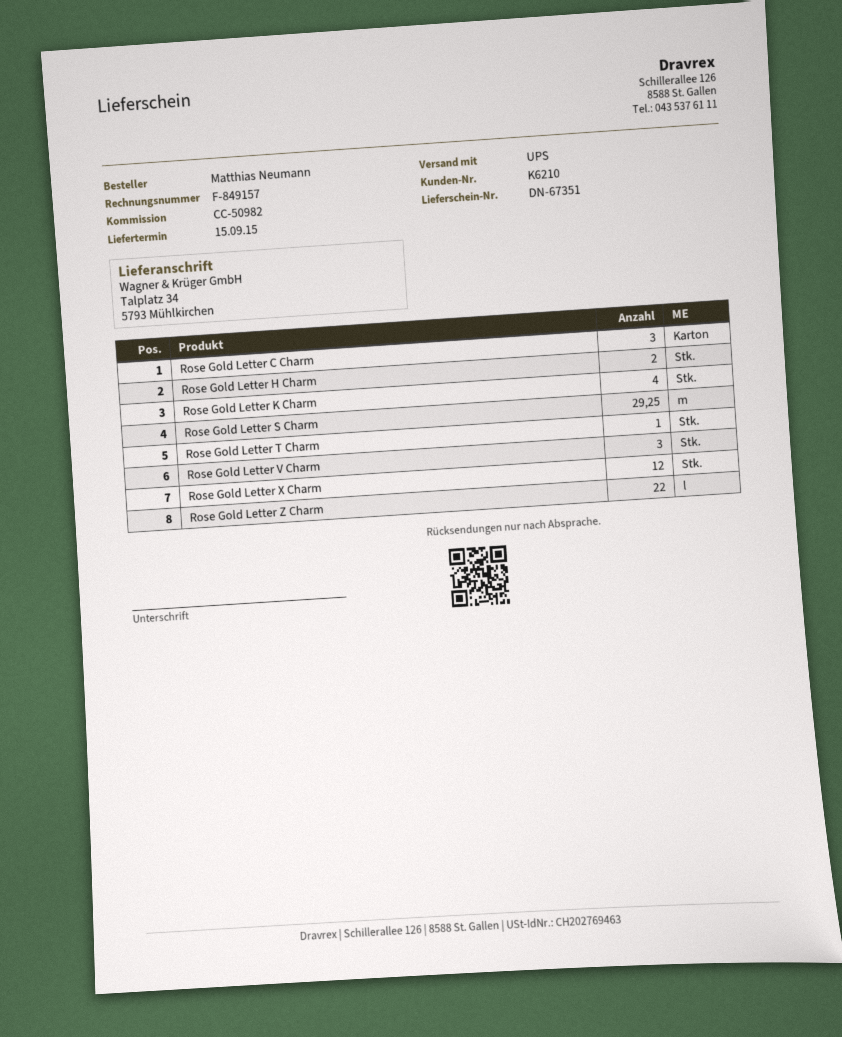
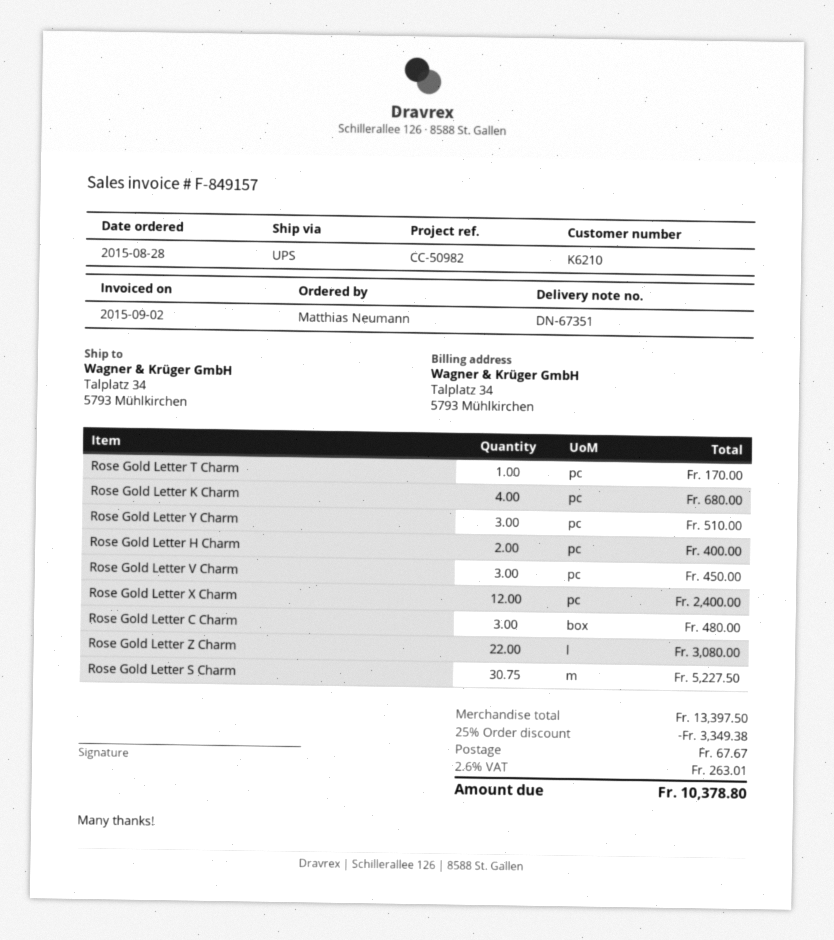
Rose Gold Letter S Charm: 29.25 -> 30.75
Rose Gold Letter Y Charm: none -> 3

